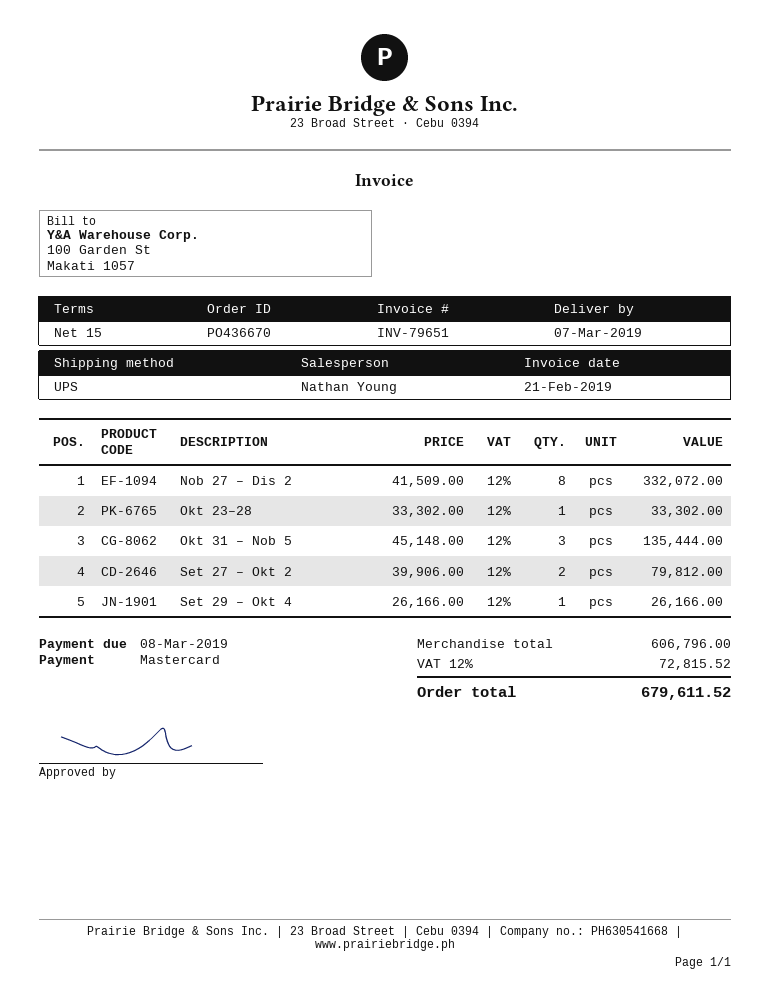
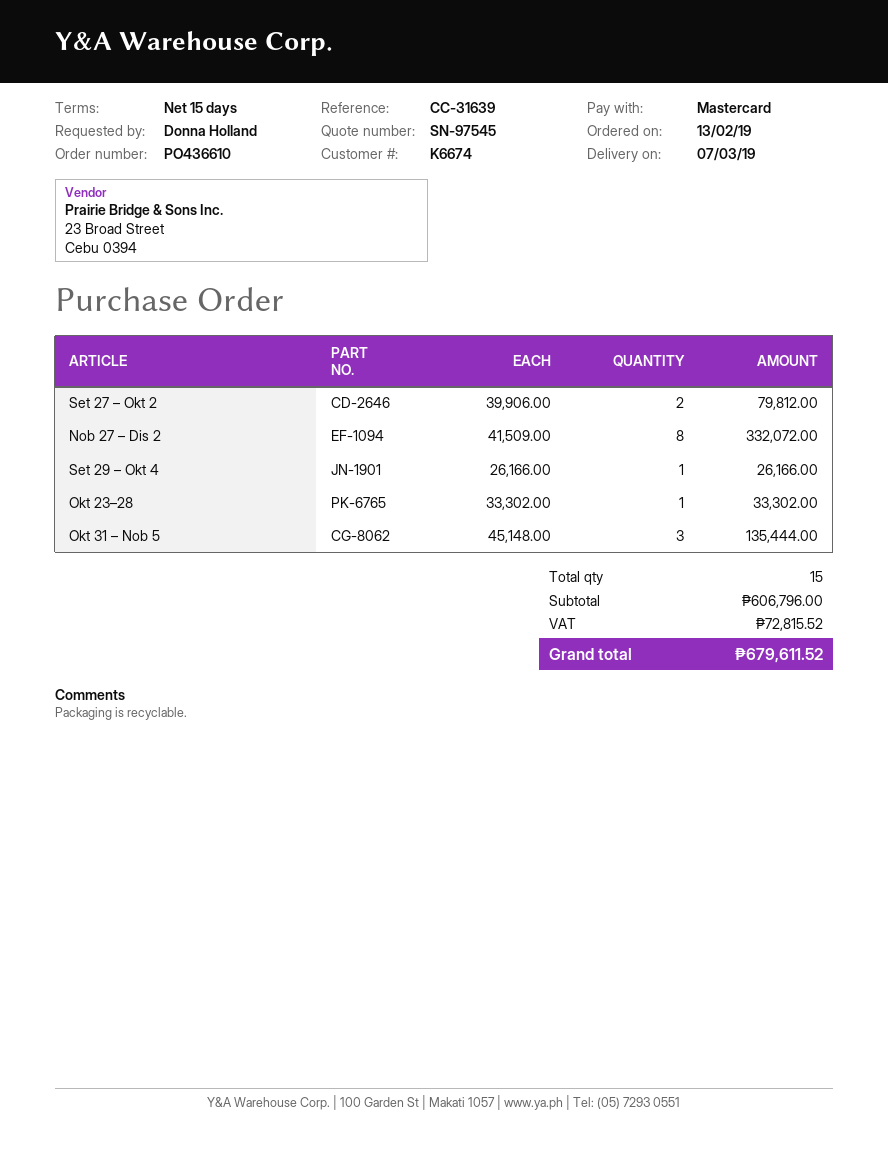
order number: PO436670 -> PO436610

